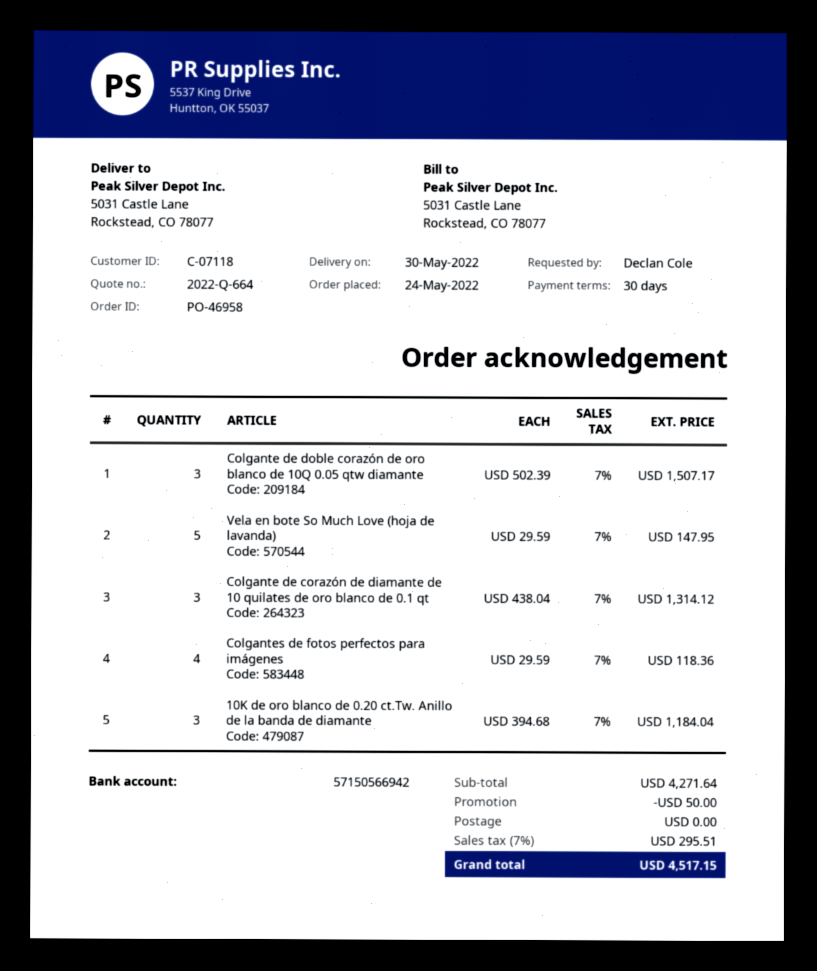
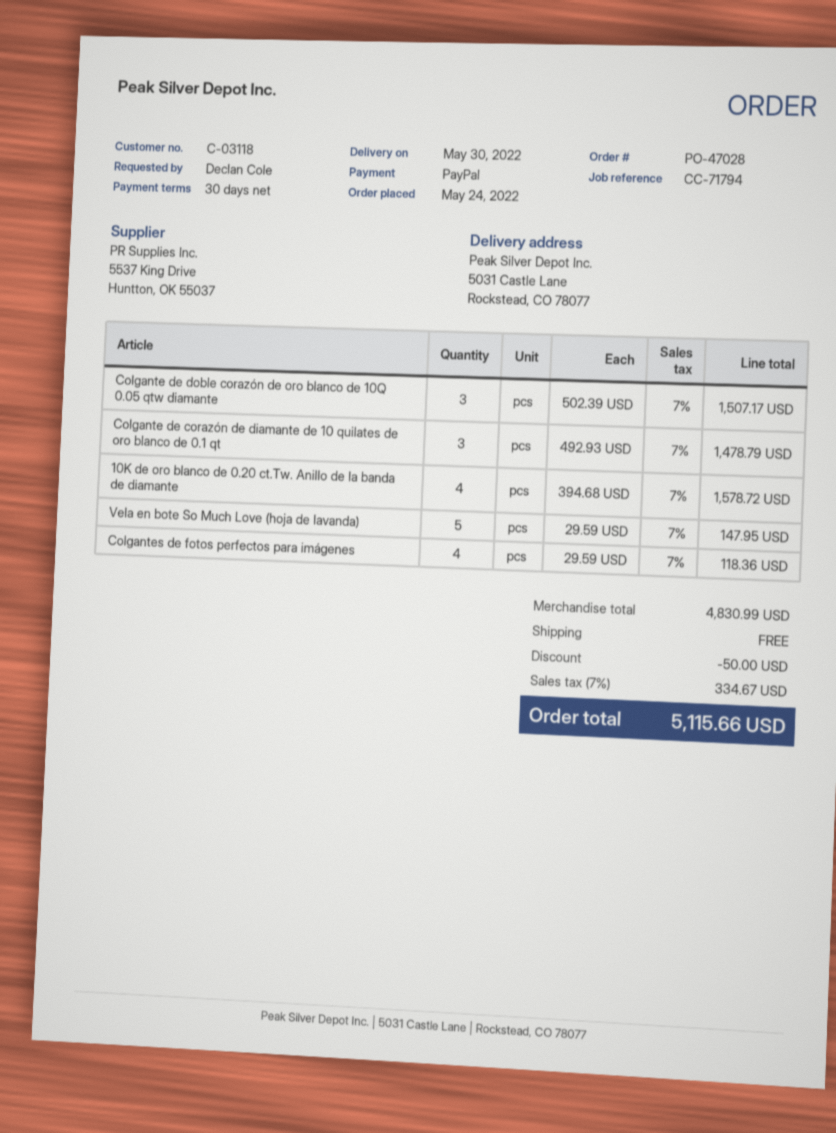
order number: PO-46958 -> PO-47028
customer number: C-07118 -> C-03118
Colgante de corazón de diamante de 10 quilates de oro blanco de 0.1 qt: 3 x 438.04 = 1314.12 -> 3 x 492.93 = 1478.79
10K de oro blanco de 0.20 ct.Tw. Anillo de la banda de diamante: 3 x 394.68 = 1184.04 -> 4 x 394.68 = 1578.72
subtotal: 4271.64 -> 4830.99
tax: 7% = 295.51 -> 7% = 334.67
total: 4517.15 -> 5115.66

